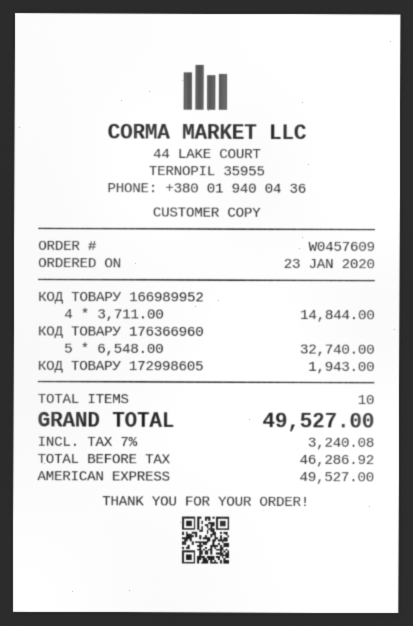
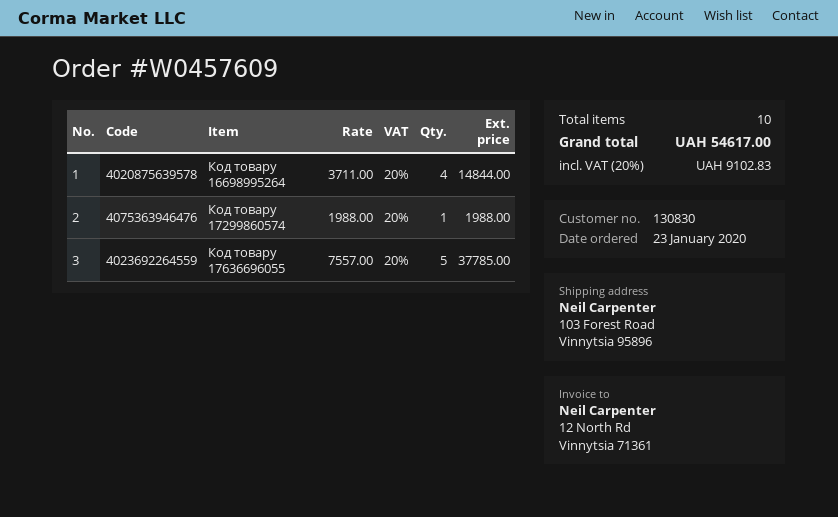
КОД ТОВАРУ 176366960: 5 x 6548.00 = 32740.00 -> 5 x 7557.00 = 37785.00
КОД ТОВАРУ 172998605: 1 x 1943.00 = 1943.00 -> 1 x 1988.00 = 1988.00
tax: 7% = 3240.08 -> 20% = 9102.83
total: 49527.00 -> 54617.00

